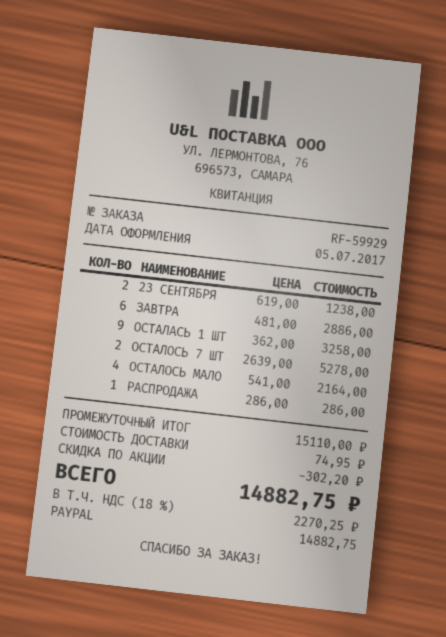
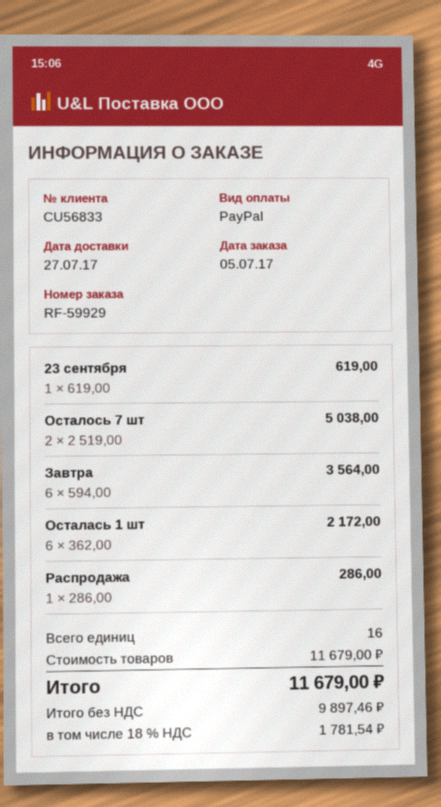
23 СЕНТЯБРЯ: 2 x 619.00 = 1238.00 -> 1 x 619.00 = 619.00
ЗАВТРА: 6 x 481.00 = 2886.00 -> 6 x 594.00 = 3564.00
ОСТАЛАСЬ 1 ШТ: 9 x 362.00 = 3258.00 -> 6 x 362.00 = 2172.00
ОСТАЛОСЬ 7 ШТ: 2 x 2639.00 = 5278.00 -> 2 x 2519.00 = 5038.00
ОСТАЛОСЬ МАЛО: 4 x 541.00 = 2164.00 -> none
subtotal: 15110.00 -> 11679.00
discount: 302.20 -> none
shipping: 74.95 -> none
tax: 18% = 2270.25 -> 18% = 1781.54
total: 14882.75 -> 11679.00

